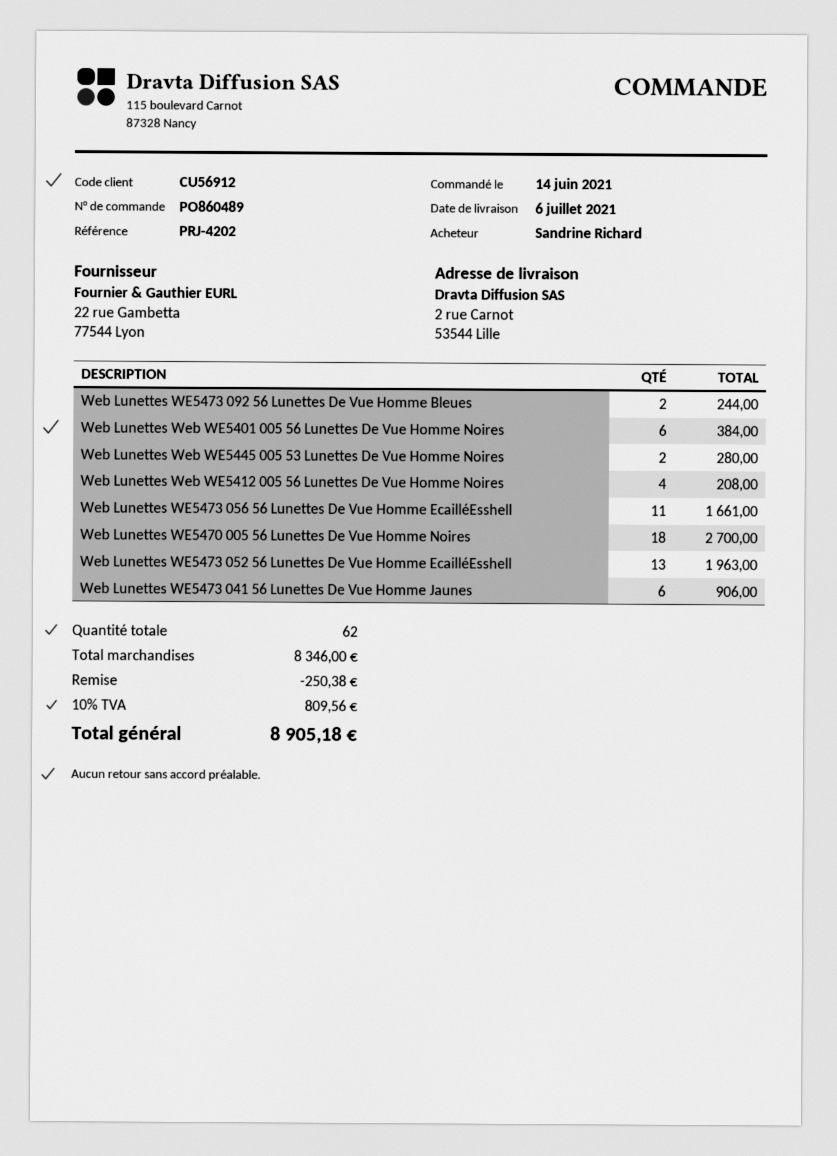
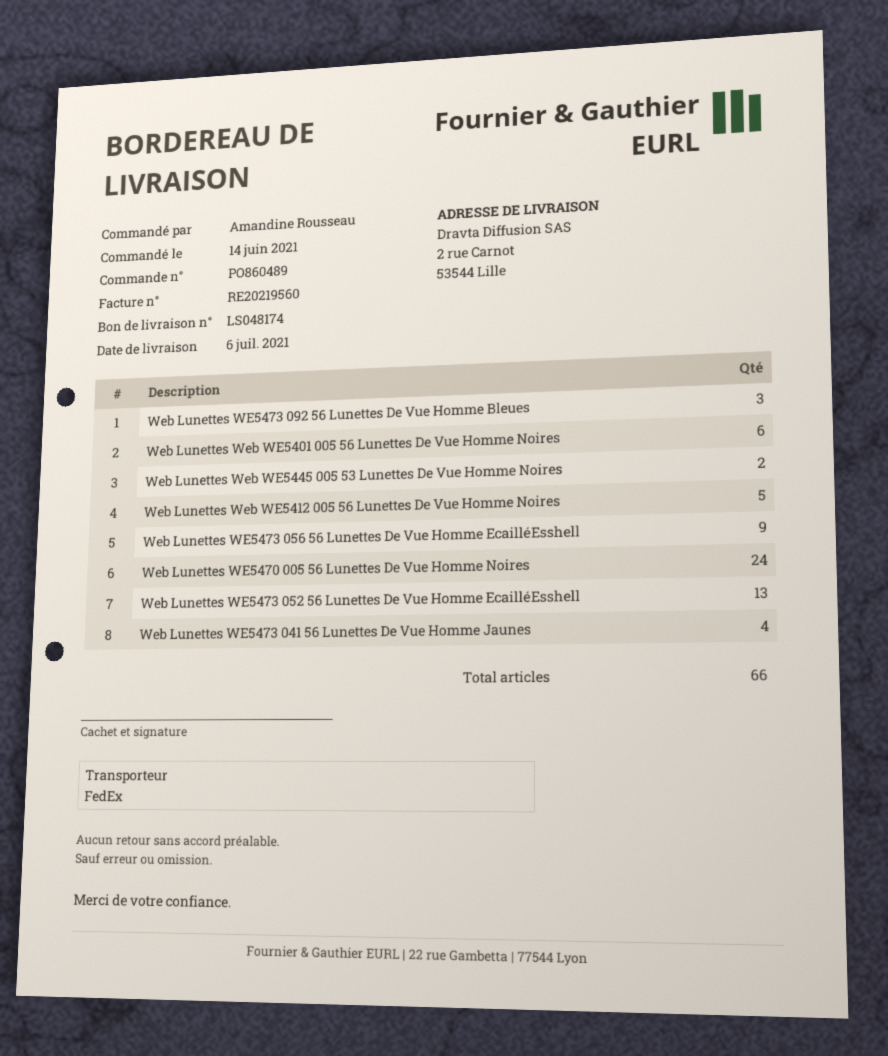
ordered by: Sandrine Richard -> Amandine Rousseau
Web Lunettes WE5473 092 56 Lunettes De Vue Homme Bleues: 2 -> 3
Web Lunettes Web WE5412 005 56 Lunettes De Vue Homme Noires: 4 -> 5
Web Lunettes WE5473 056 56 Lunettes De Vue Homme EcailléEsshell: 11 -> 9
Web Lunettes WE5470 005 56 Lunettes De Vue Homme Noires: 18 -> 24
Web Lunettes WE5473 041 56 Lunettes De Vue Homme Jaunes: 6 -> 4
total quantity: 62 -> 66

